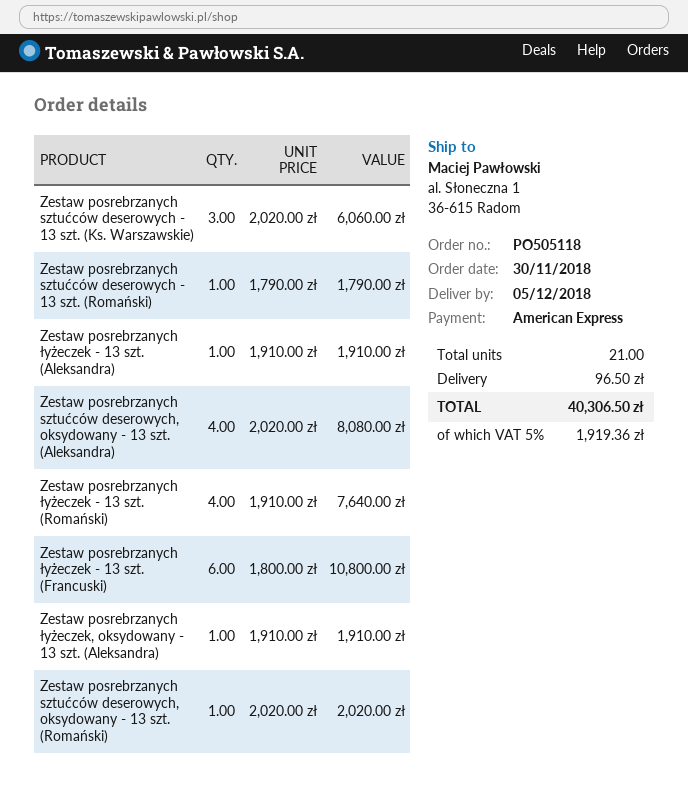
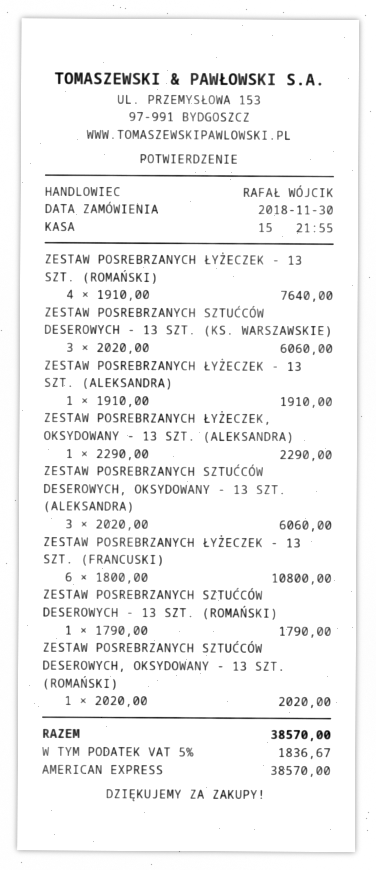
Zestaw posrebrzanych sztućców deserowych, oksydowany - 13 szt. (Aleksandra): 4 x 2020.00 = 8080.00 -> 3 x 2020.00 = 6060.00
Zestaw posrebrzanych łyżeczek, oksydowany - 13 szt. (Aleksandra): 1 x 1910.00 = 1910.00 -> 1 x 2290.00 = 2290.00
shipping: 96.50 -> none
tax: 5% = 1919.36 -> 5% = 1836.67
total: 40306.50 -> 38570.00

